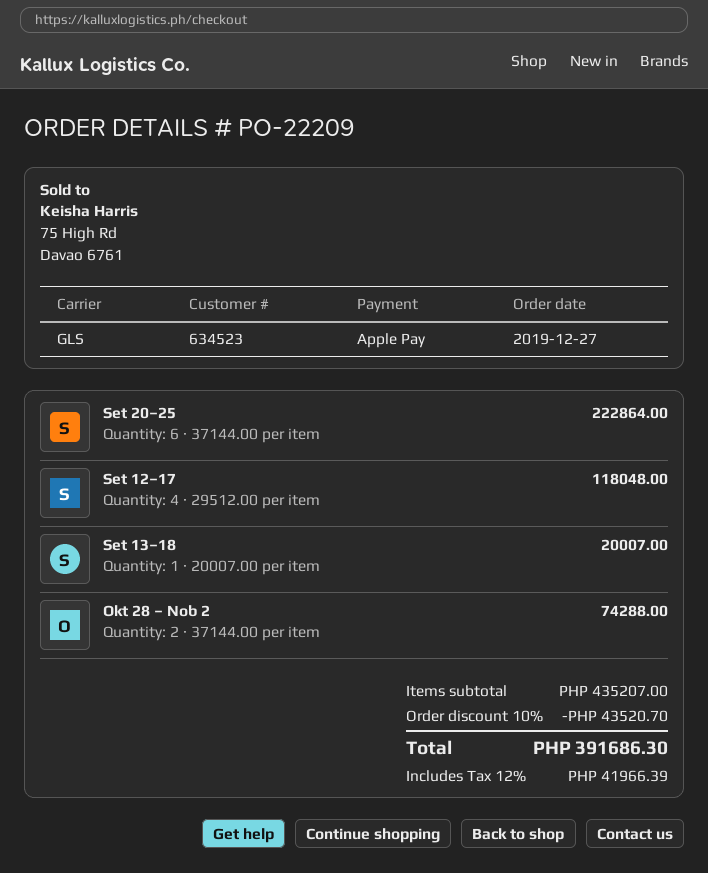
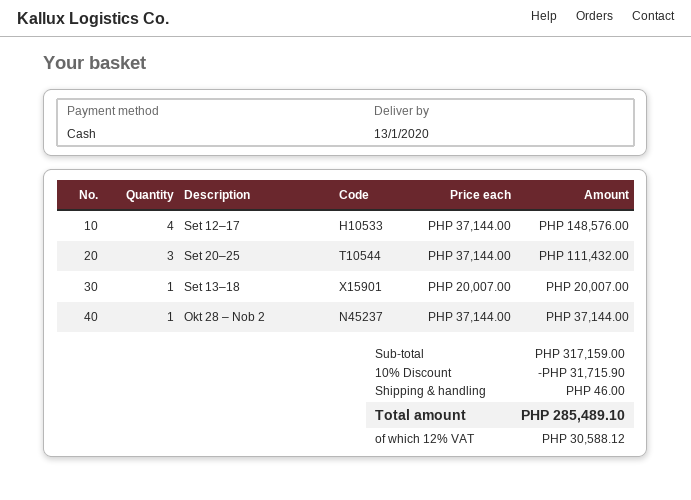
payment method: Apple Pay -> cash
Set 20–25: 6 x 37144.00 = 222864.00 -> 3 x 37144.00 = 111432.00
Set 12–17: 4 x 29512.00 = 118048.00 -> 4 x 37144.00 = 148576.00
Okt 28 – Nob 2: 2 x 37144.00 = 74288.00 -> 1 x 37144.00 = 37144.00
subtotal: 435207.00 -> 317159.00
discount: 10% = 43520.70 -> 10% = 31715.90
shipping: none -> 46.00
tax: 12% = 41966.39 -> 12% = 30588.12
total: 391686.30 -> 285489.10

